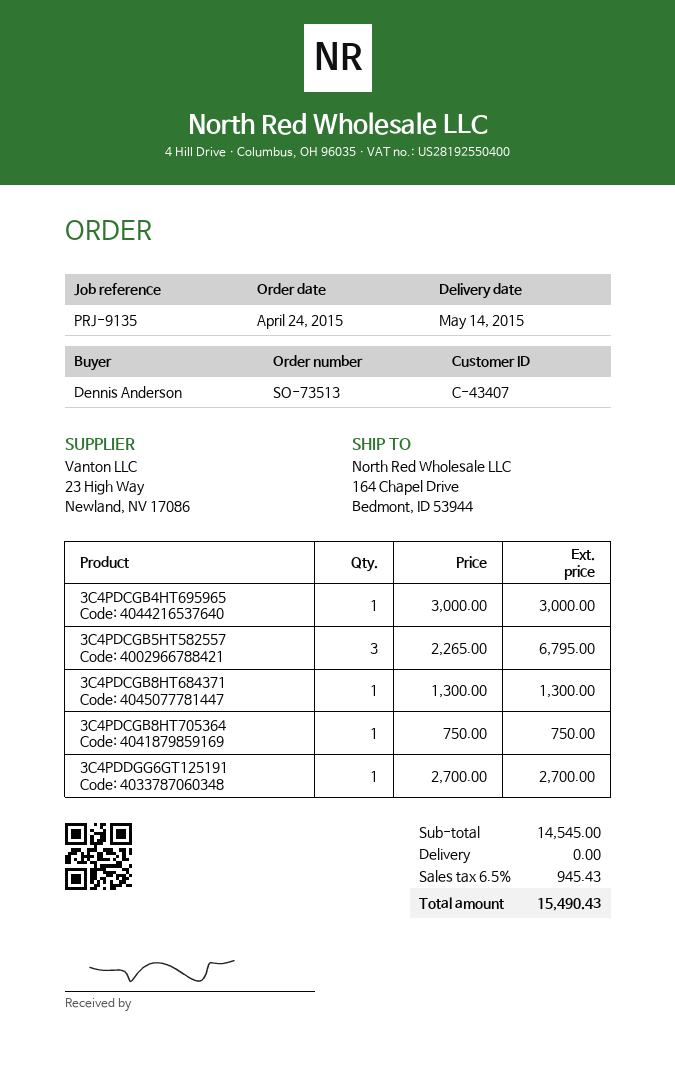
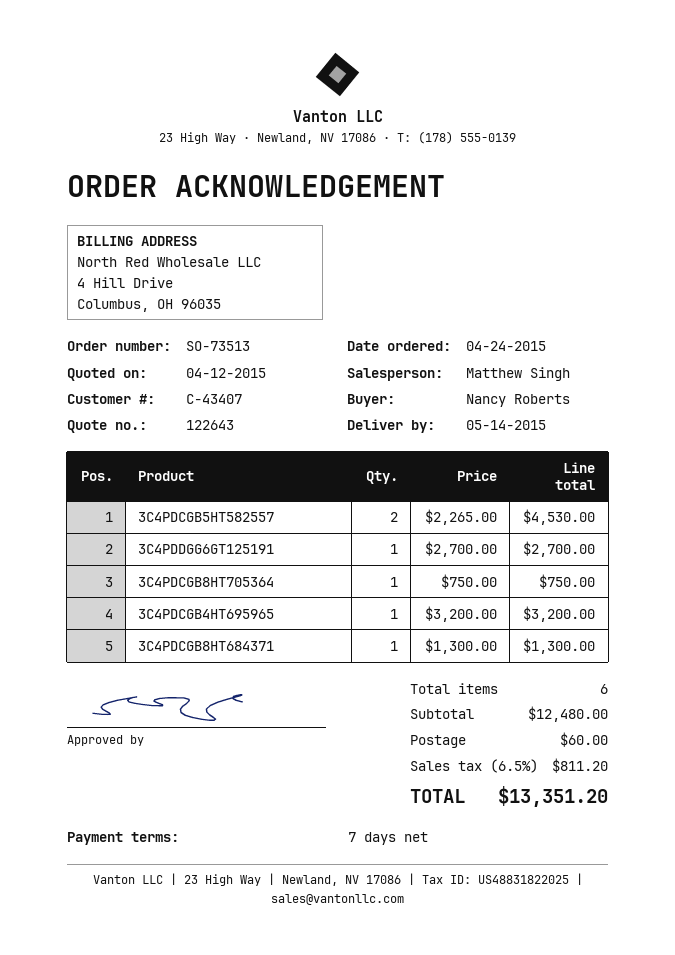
ordered by: Dennis Anderson -> Nancy Roberts
3C4PDCGB4HT695965: 1 x 3000.00 = 3000.00 -> 1 x 3200.00 = 3200.00
3C4PDCGB5HT582557: 3 x 2265.00 = 6795.00 -> 2 x 2265.00 = 4530.00
subtotal: 14545.00 -> 12480.00
shipping: 0.00 -> 60.00
tax: 6.5% = 945.43 -> 6.5% = 811.20
total: 15490.43 -> 13351.20

